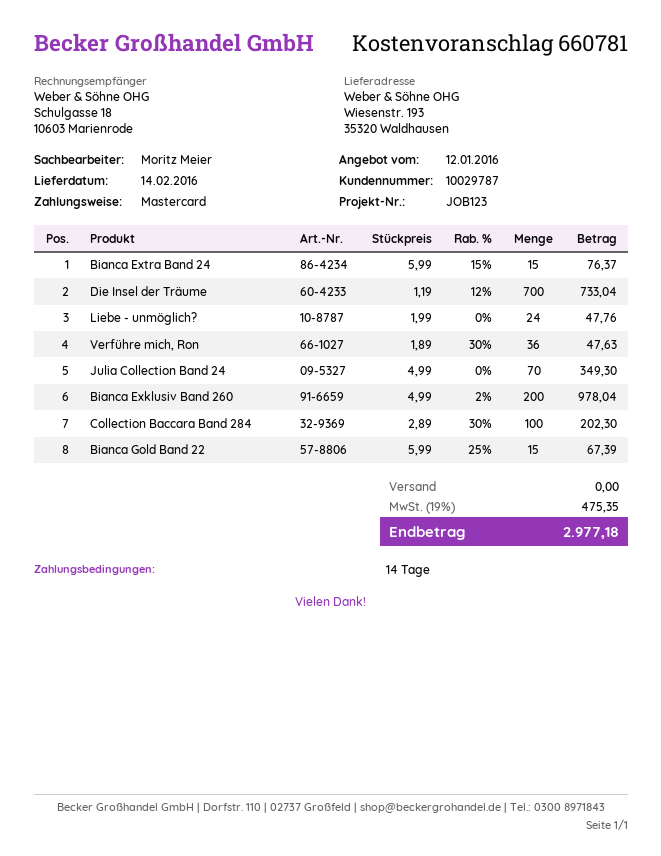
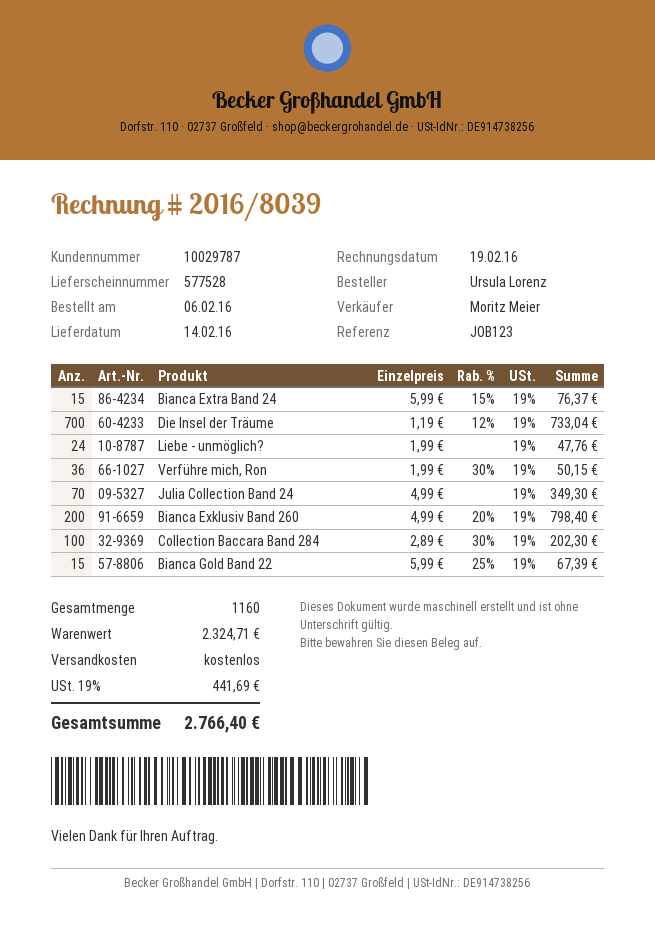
Verführe mich, Ron: 36 x 1.89 - 30% = 47.63 -> 36 x 1.99 - 30% = 50.15
Bianca Exklusiv Band 260: 200 x 4.99 - 2% = 978.04 -> 200 x 4.99 - 20% = 798.40
tax: 19% = 475.35 -> 19% = 441.69
total: 2977.18 -> 2766.40

